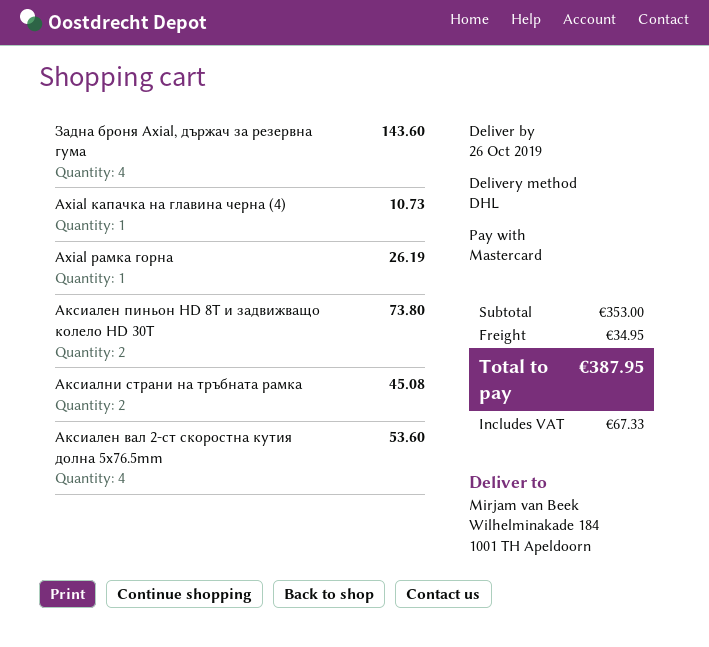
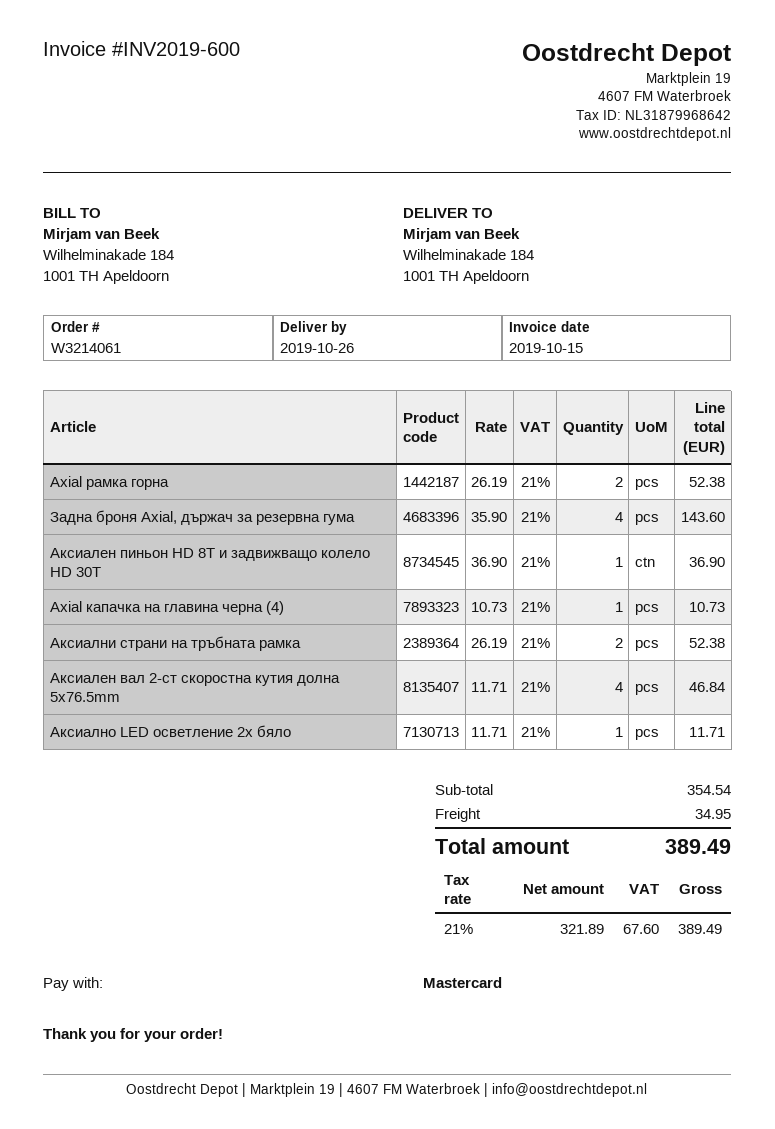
Axial рамка горна: 1 for 26.19 -> 2 for 52.38
Аксиален пиньон HD 8T и задвижващо колело HD 30T: 2 for 73.80 -> 1 for 36.90
Аксиални страни на тръбната рамка: 2 for 45.08 -> 2 for 52.38
Аксиален вал 2-ст скоростна кутия долна 5x76.5mm: 4 for 53.60 -> 4 for 46.84
Аксиално LED осветление 2x бяло: none -> 1 for 11.71
subtotal: 353.00 -> 354.54
tax: 67.33 -> 67.60
total: 387.95 -> 389.49

